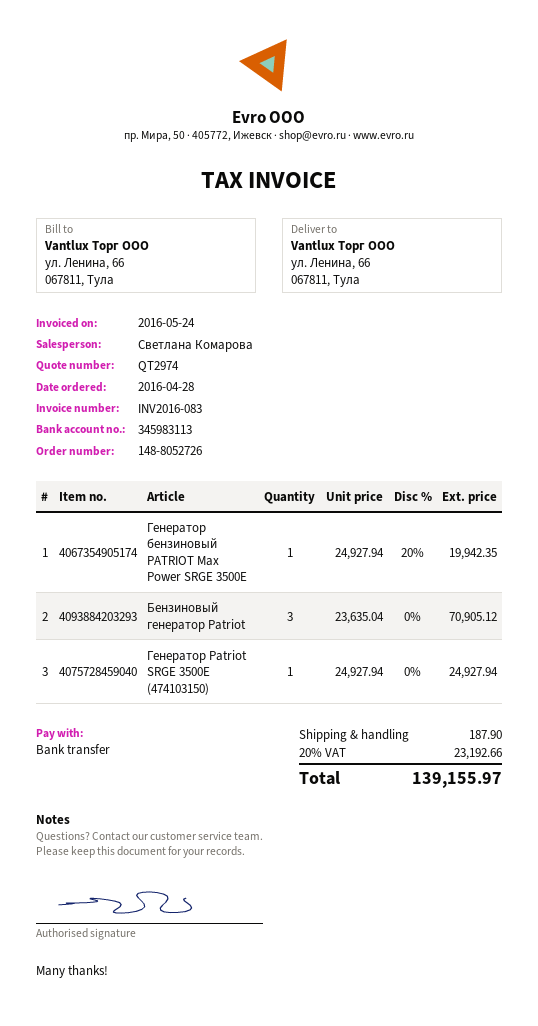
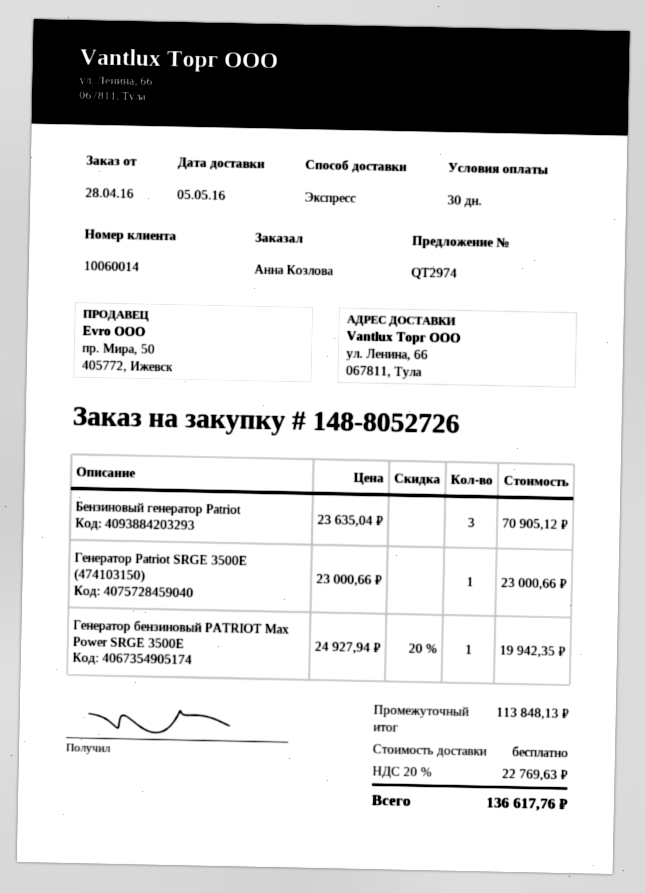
Генератор Patriot SRGE 3500E (474103150): 1 x 24927.94 = 24927.94 -> 1 x 23000.66 = 23000.66
shipping: 187.90 -> 0.00
tax: 20% = 23192.66 -> 20% = 22769.63
total: 139155.97 -> 136617.76

